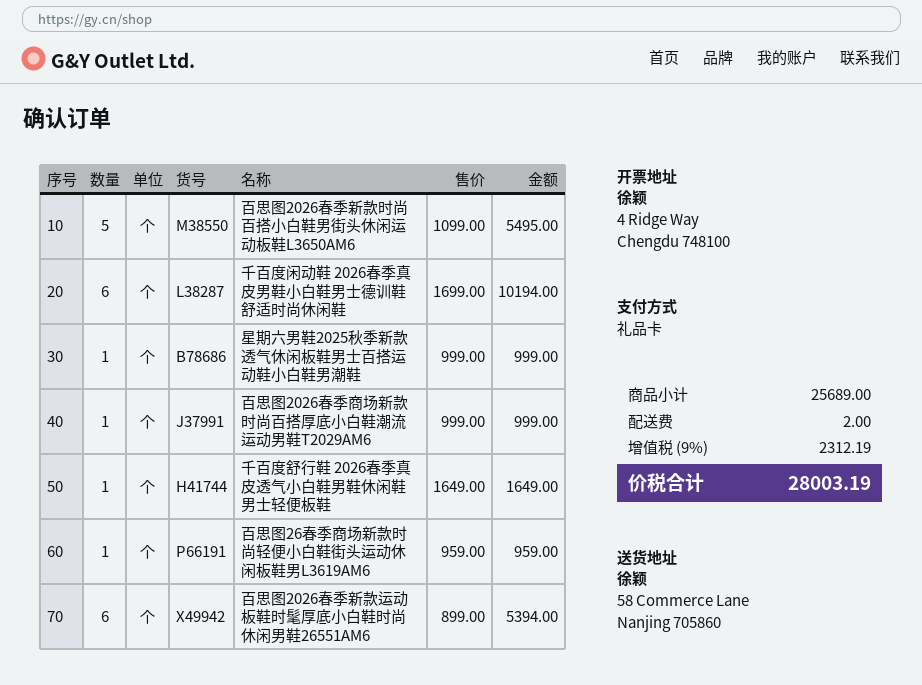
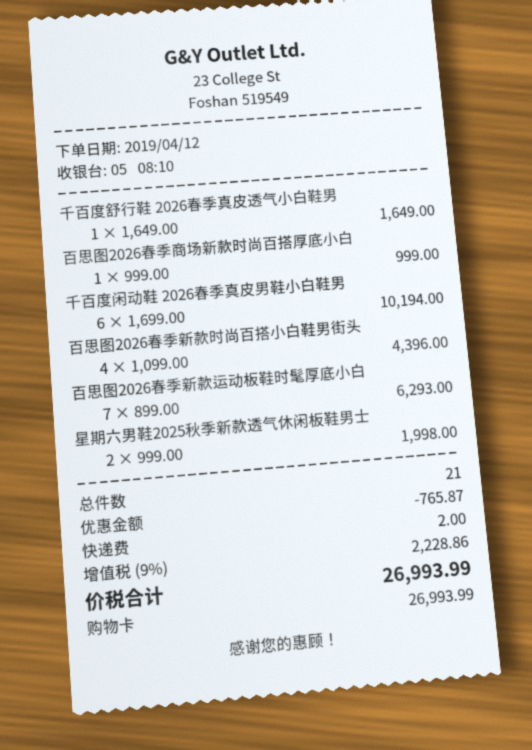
百思图2026春季新款时尚百搭小白鞋男街头休闲运动板鞋L3650AM6: 5 x 1099.00 = 5495.00 -> 4 x 1099.00 = 4396.00
星期六男鞋2025秋季新款透气休闲板鞋男士百搭运动鞋小白鞋男潮鞋: 1 x 999.00 = 999.00 -> 2 x 999.00 = 1998.00
百思图26春季商场新款时尚轻便小白鞋街头运动休闲板鞋男L3619AM6: 1 x 959.00 = 959.00 -> none
百思图2026春季新款运动板鞋时髦厚底小白鞋时尚休闲男鞋26551AM6: 6 x 899.00 = 5394.00 -> 7 x 899.00 = 6293.00
discount: none -> 765.87
tax: 9% = 2312.19 -> 9% = 2228.86
total: 28003.19 -> 26993.99

